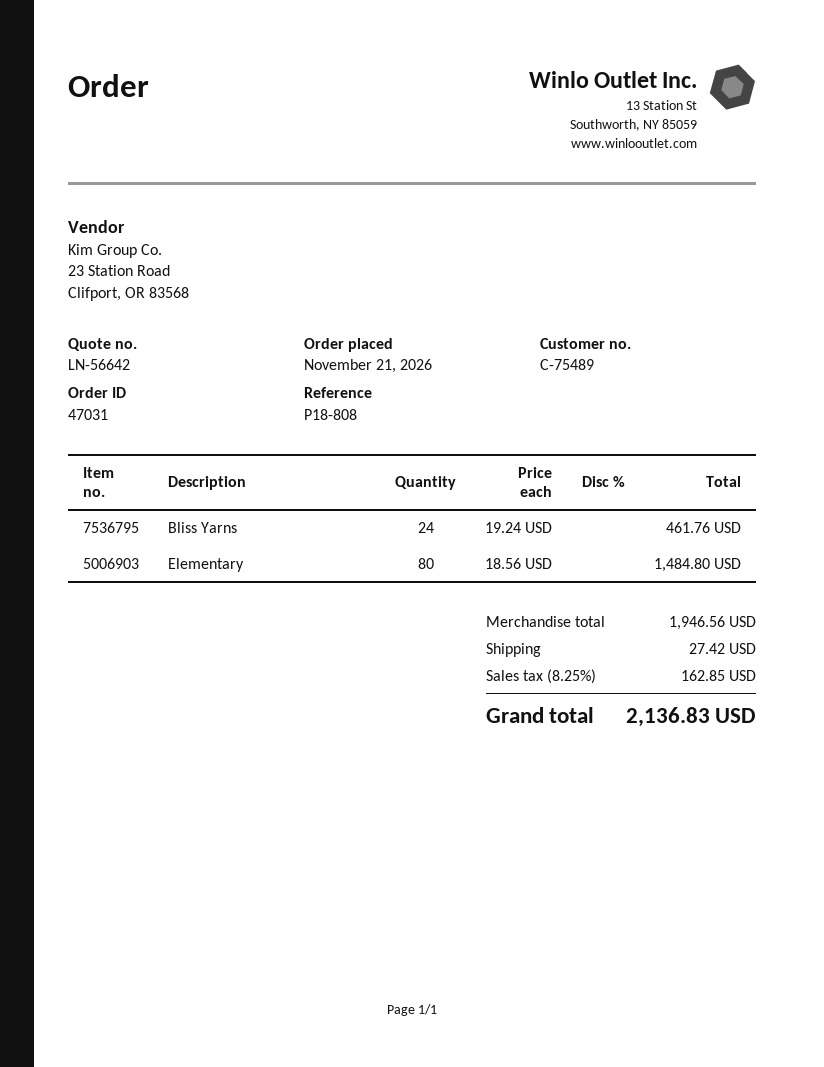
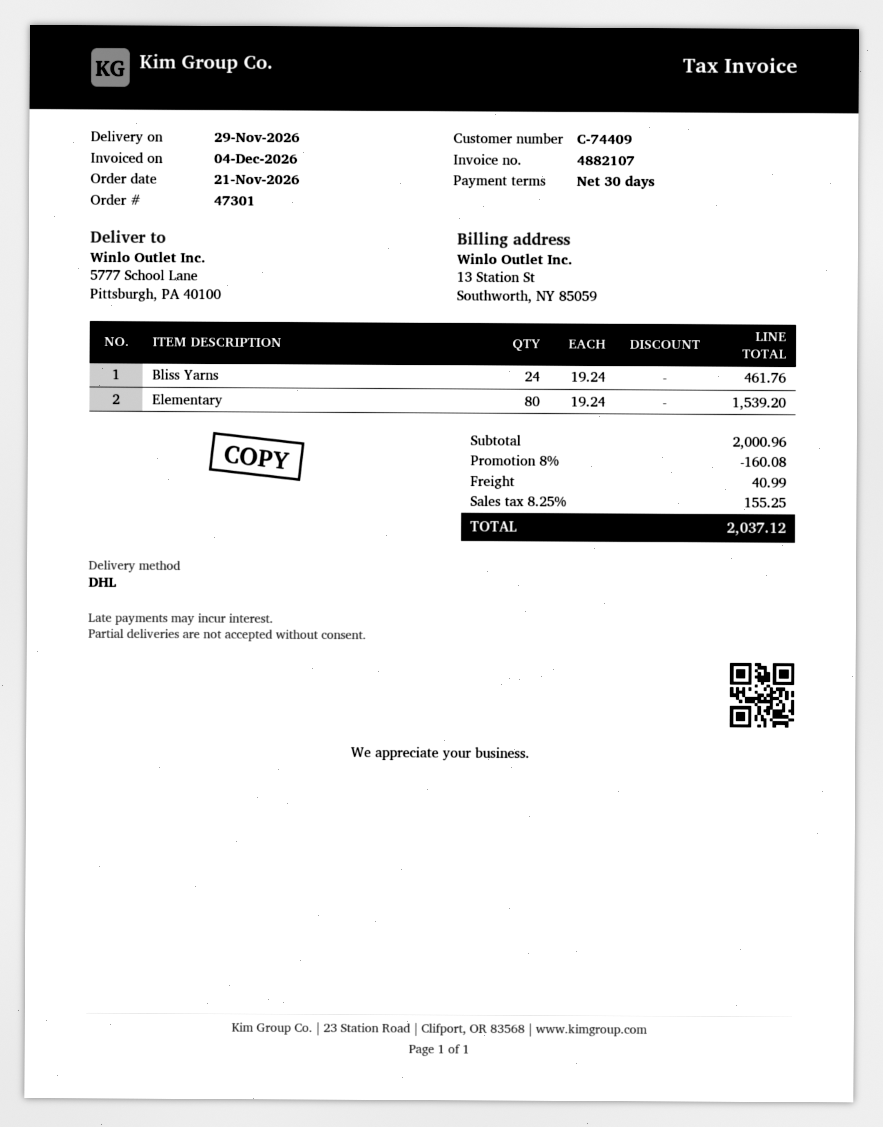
order number: 47031 -> 47301
customer number: C-75489 -> C-74409
Elementary: 80 x 18.56 = 1484.80 -> 80 x 19.24 = 1539.20
subtotal: 1946.56 -> 2000.96
discount: none -> 8% = 160.08
shipping: 27.42 -> 40.99
tax: 8.25% = 162.85 -> 8.25% = 155.25
total: 2136.83 -> 2037.12

